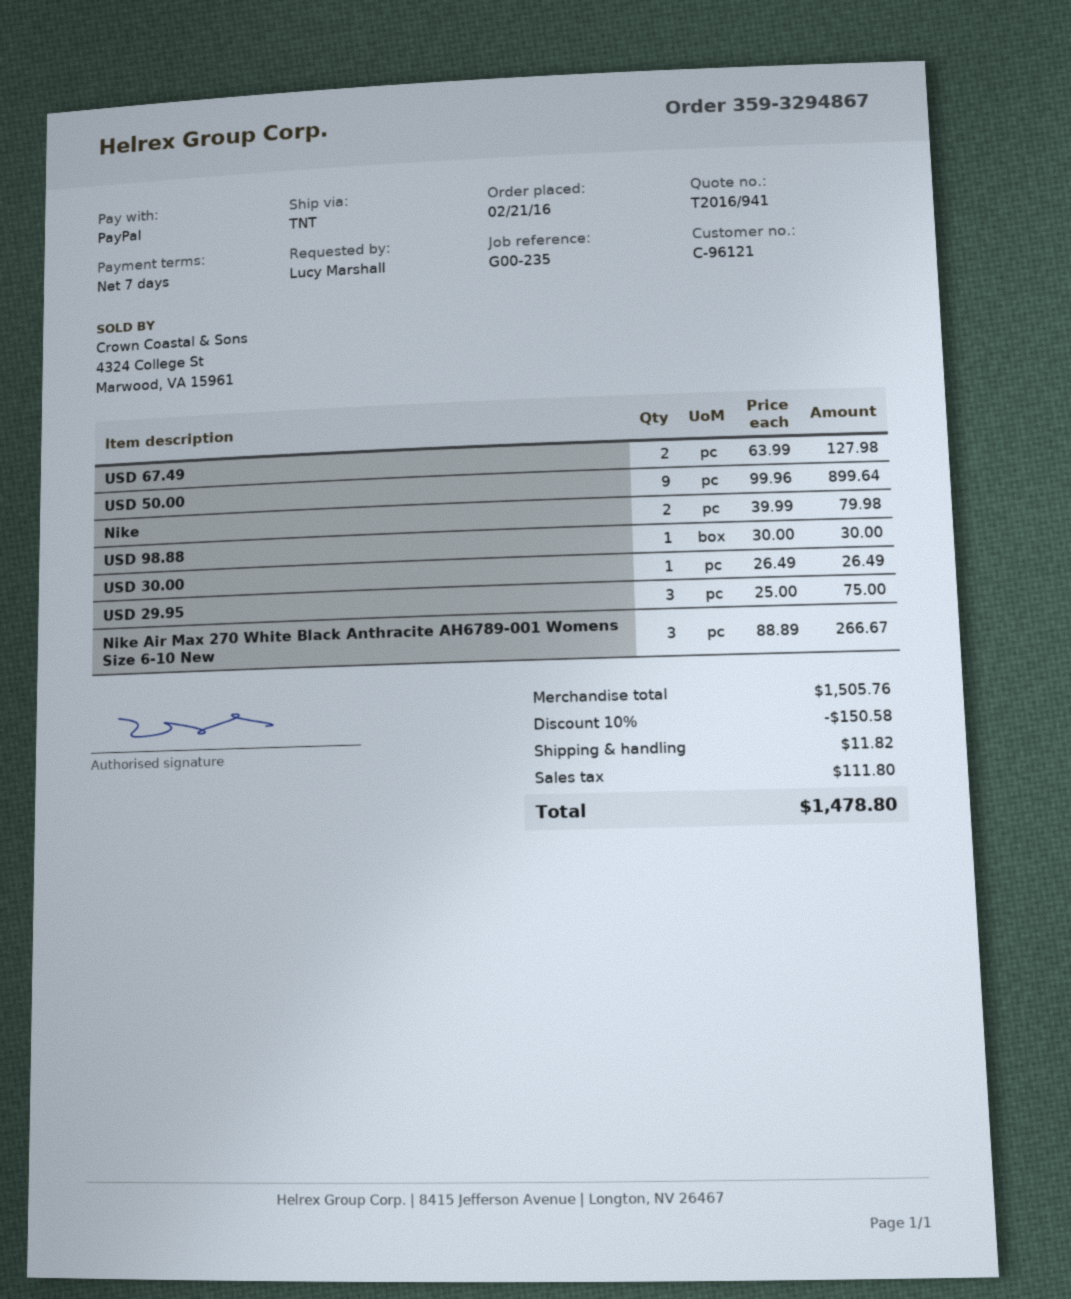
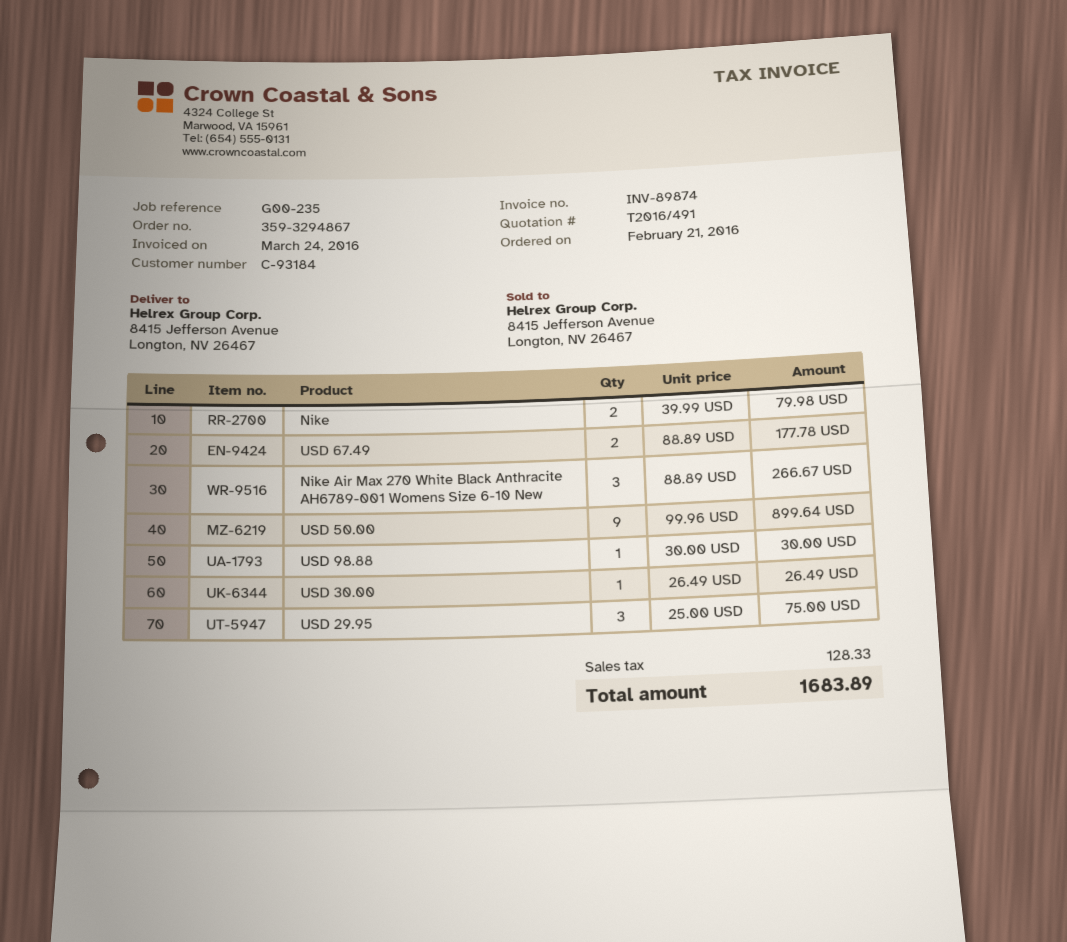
quote number: T2016/941 -> T2016/491
customer number: C-96121 -> C-93184
USD 67.49: 2 x 63.99 = 127.98 -> 2 x 88.89 = 177.78
discount: 10% = 150.58 -> none
shipping: 11.82 -> none
tax: 111.80 -> 128.33
total: 1478.80 -> 1683.89

